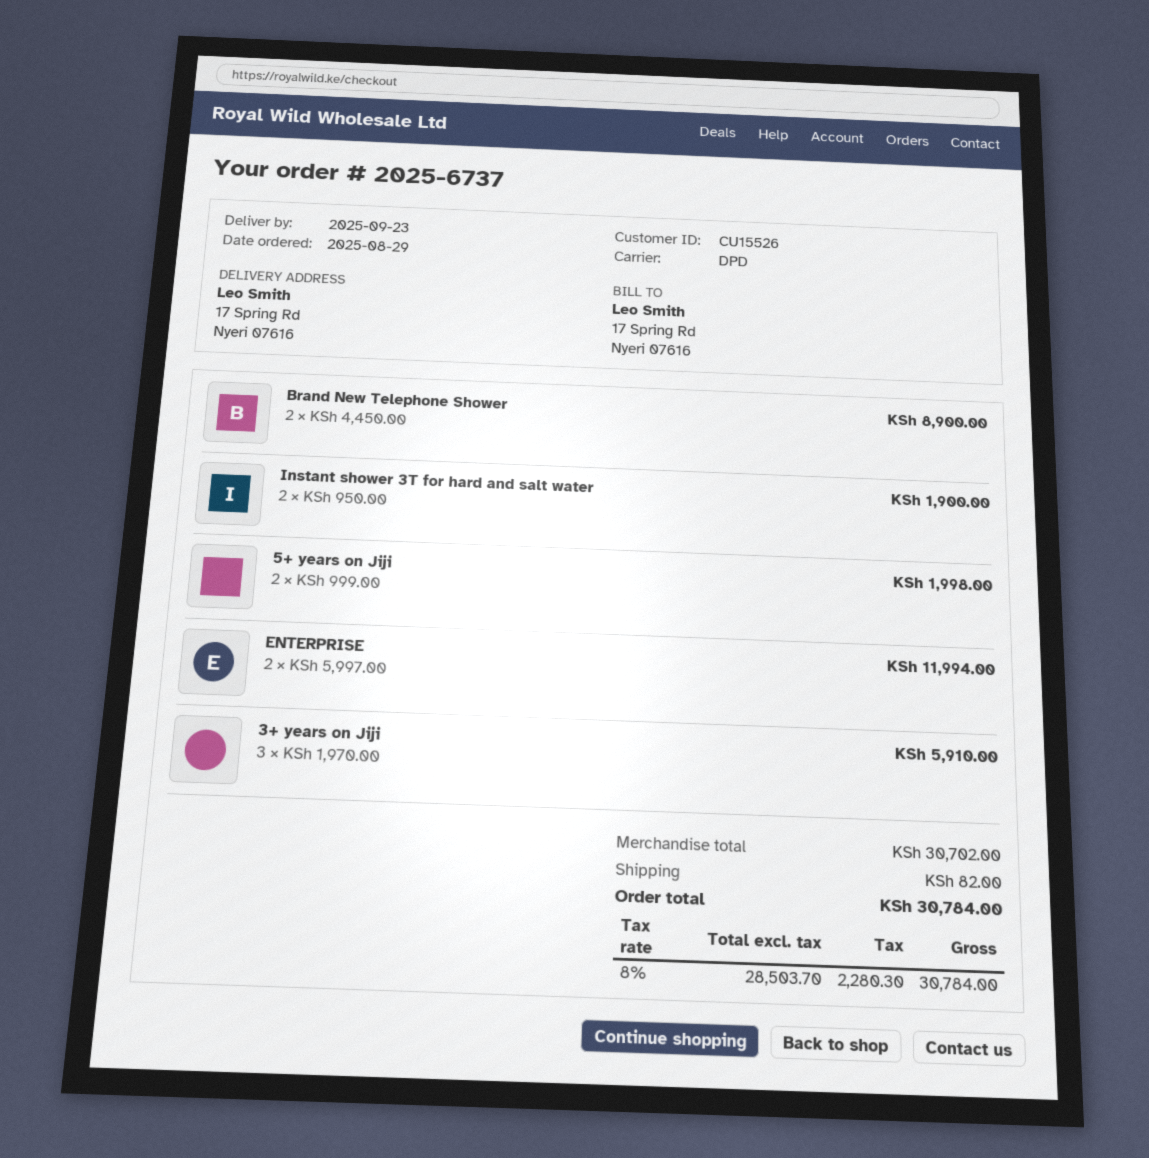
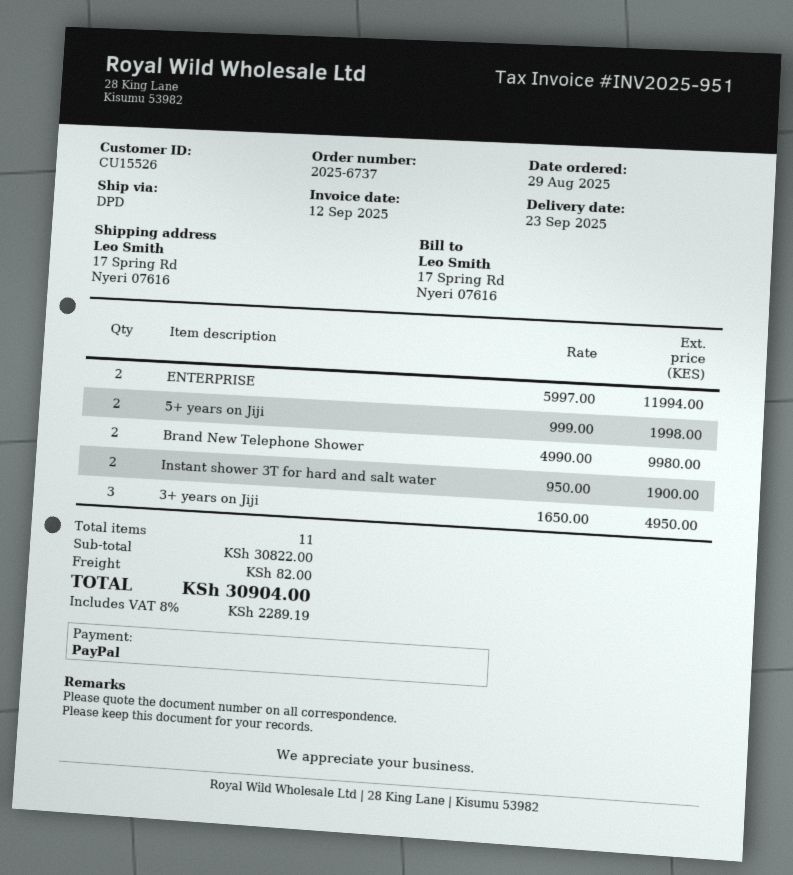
Brand New Telephone Shower: 2 x 4450.00 = 8900.00 -> 2 x 4990.00 = 9980.00
3+ years on Jiji: 3 x 1970.00 = 5910.00 -> 3 x 1650.00 = 4950.00
subtotal: 30702.00 -> 30822.00
tax: 8% = 2280.30 -> 8% = 2289.19
total: 30784.00 -> 30904.00

